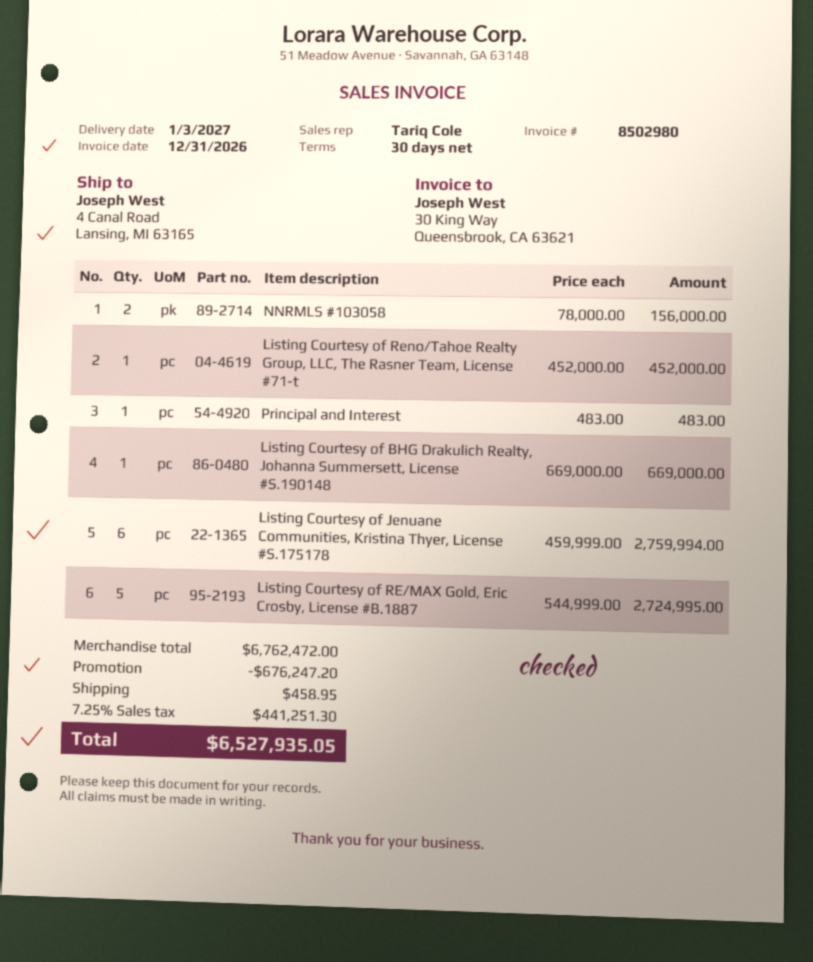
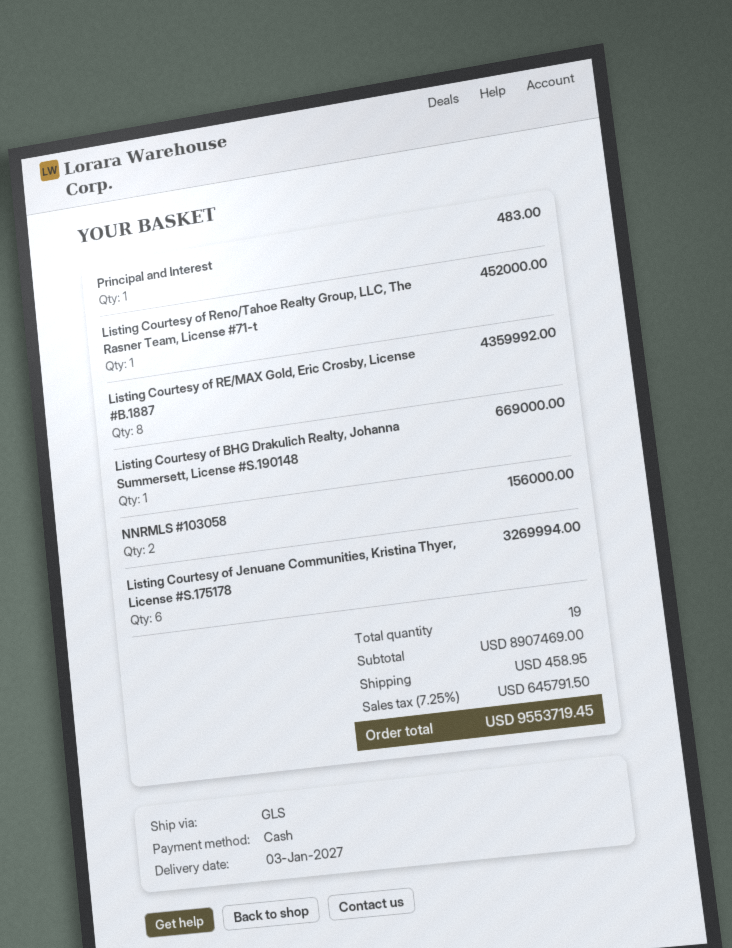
Listing Courtesy of Jenuane Communities, Kristina Thyer, License #S.175178: 6 for 2759994.00 -> 6 for 3269994.00
Listing Courtesy of RE/MAX Gold, Eric Crosby, License #B.1887: 5 for 2724995.00 -> 8 for 4359992.00
subtotal: 6762472.00 -> 8907469.00
discount: 676247.20 -> none
tax: 7.25% = 441251.30 -> 7.25% = 645791.50
total: 6527935.05 -> 9553719.45

